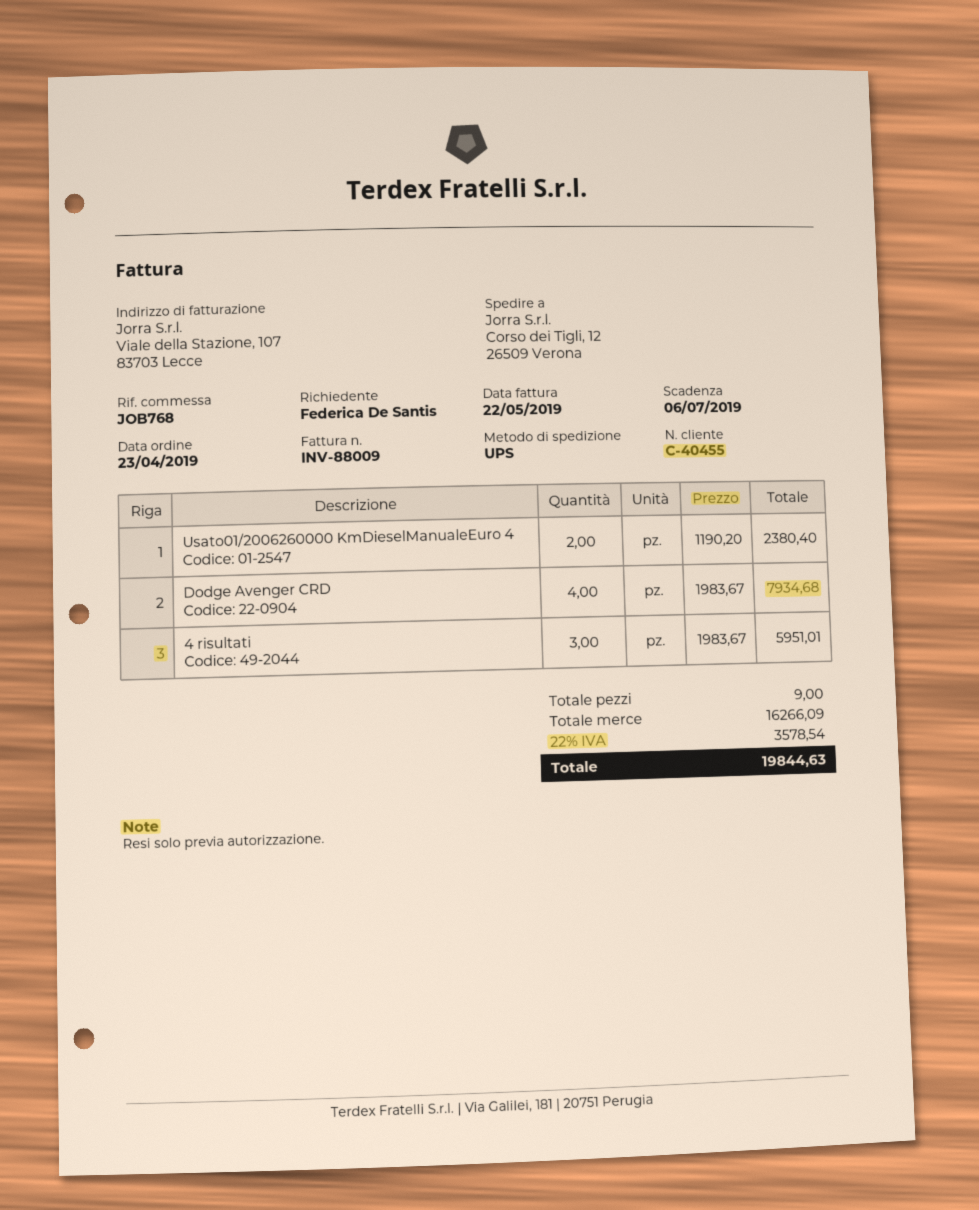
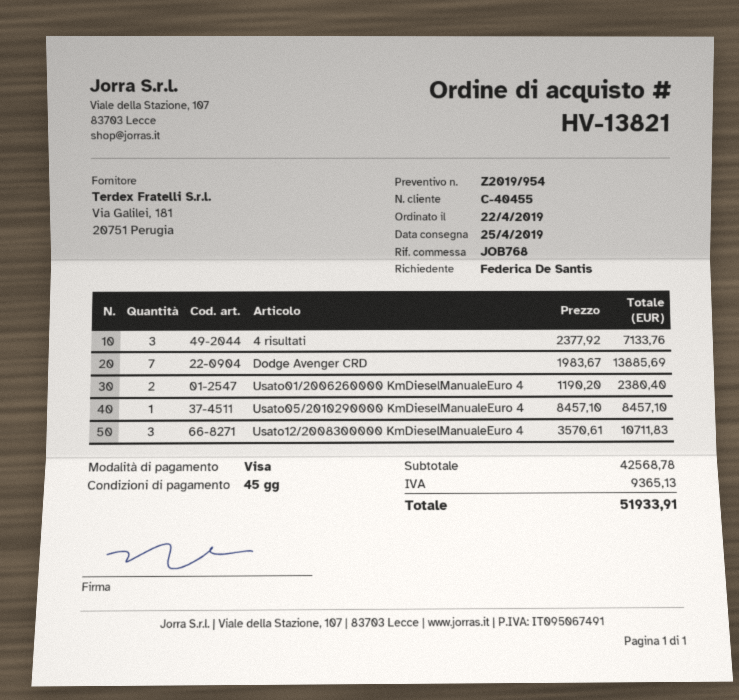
order date: 2019-04-23 -> 2019-04-22
Dodge Avenger CRD: 4 x 1983.67 = 7934.68 -> 7 x 1983.67 = 13885.69
4 risultati: 3 x 1983.67 = 5951.01 -> 3 x 2377.92 = 7133.76
Usato05/2010290000 KmDieselManualeEuro 4: none -> 1 x 8457.10 = 8457.10
Usato12/2008300000 KmDieselManualeEuro 4: none -> 3 x 3570.61 = 10711.83
subtotal: 16266.09 -> 42568.78
tax: 3578.54 -> 9365.13
total: 19844.63 -> 51933.91

